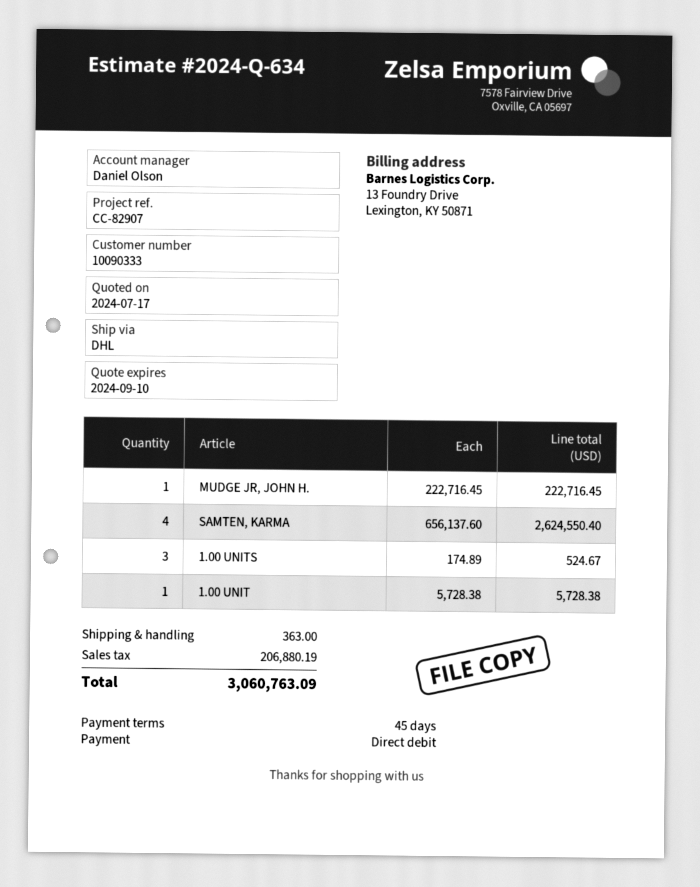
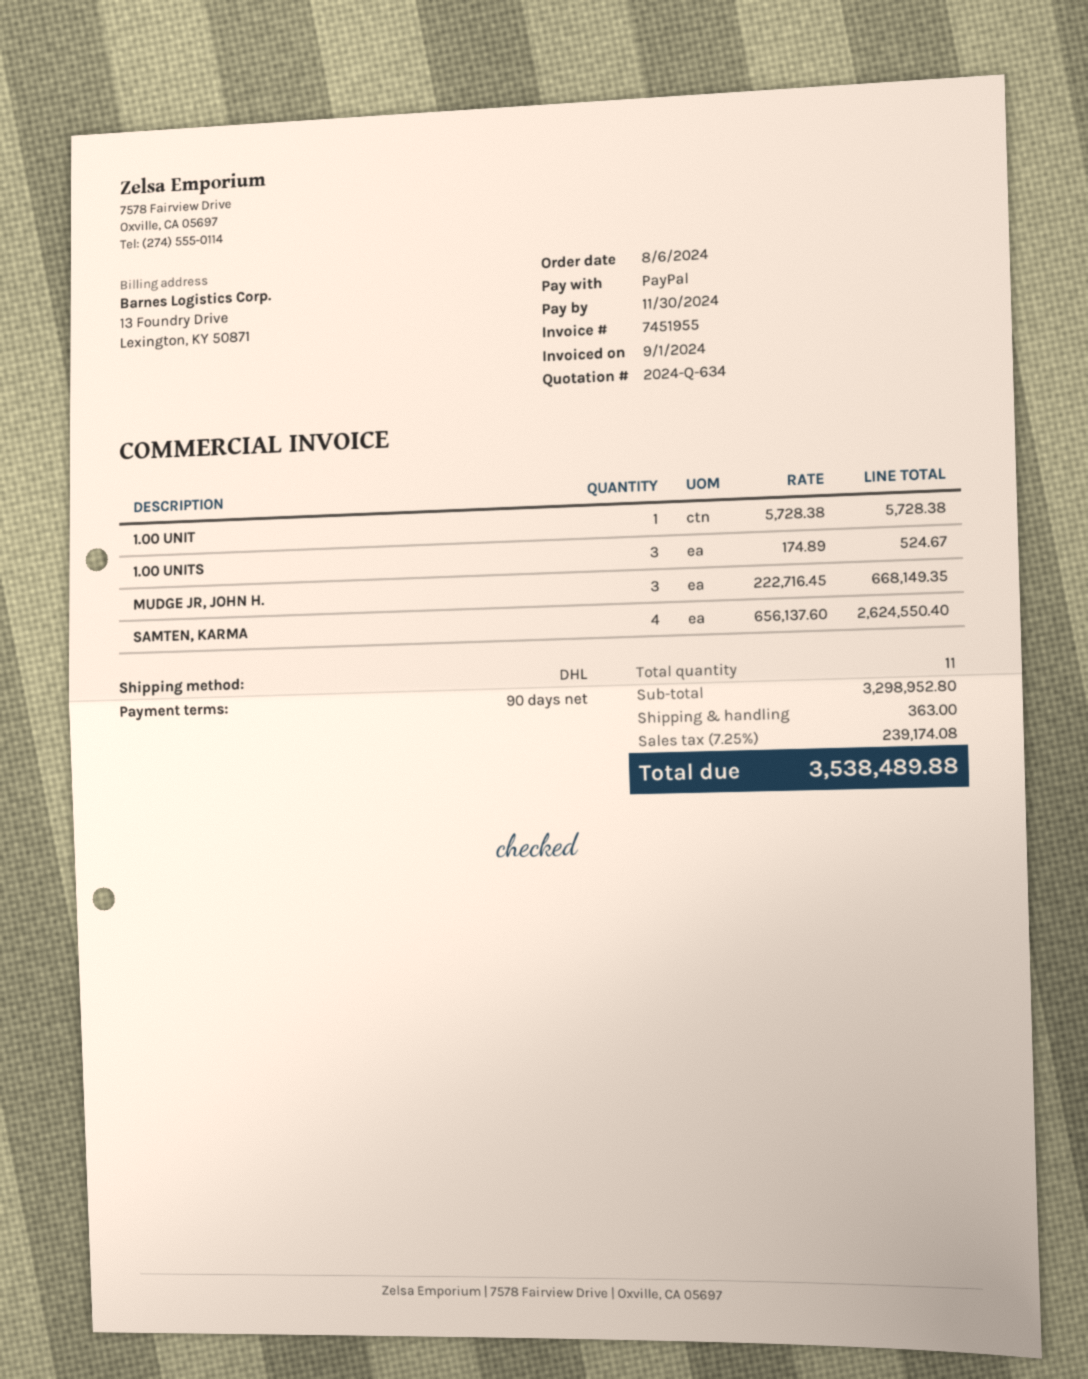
payment terms: 45 days -> 90 days
payment method: direct debit -> PayPal
MUDGE JR, JOHN H.: 1 x 222716.45 = 222716.45 -> 3 x 222716.45 = 668149.35
tax: 206880.19 -> 239174.08
total: 3060763.09 -> 3538489.88

